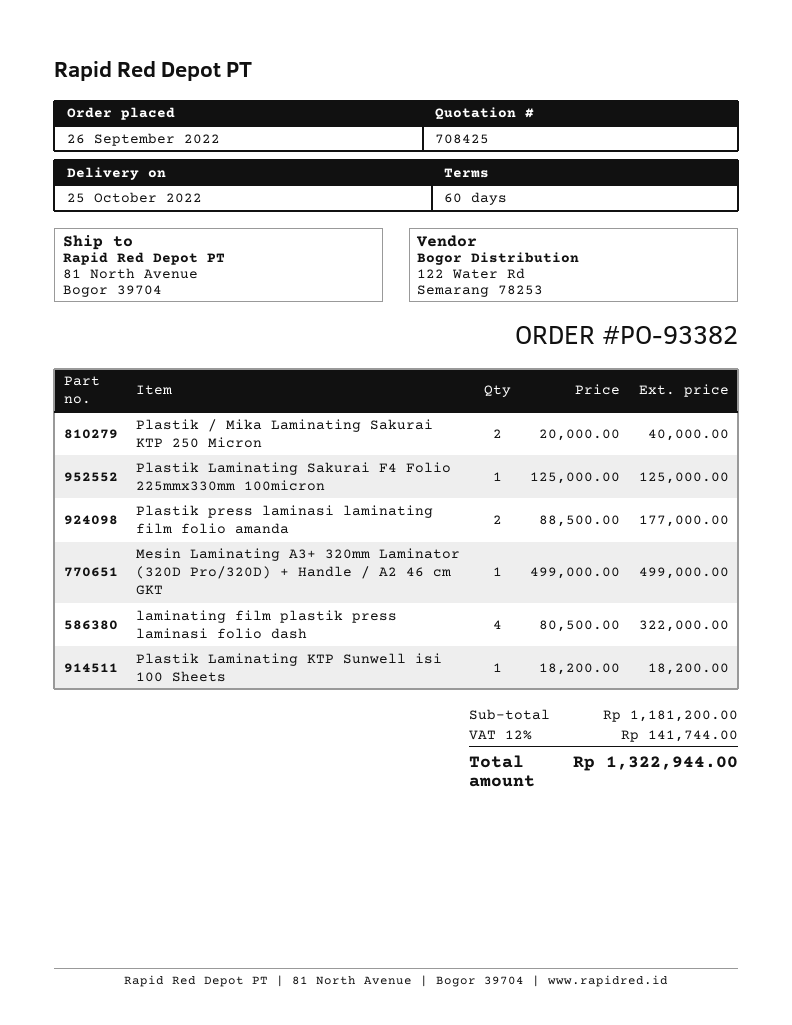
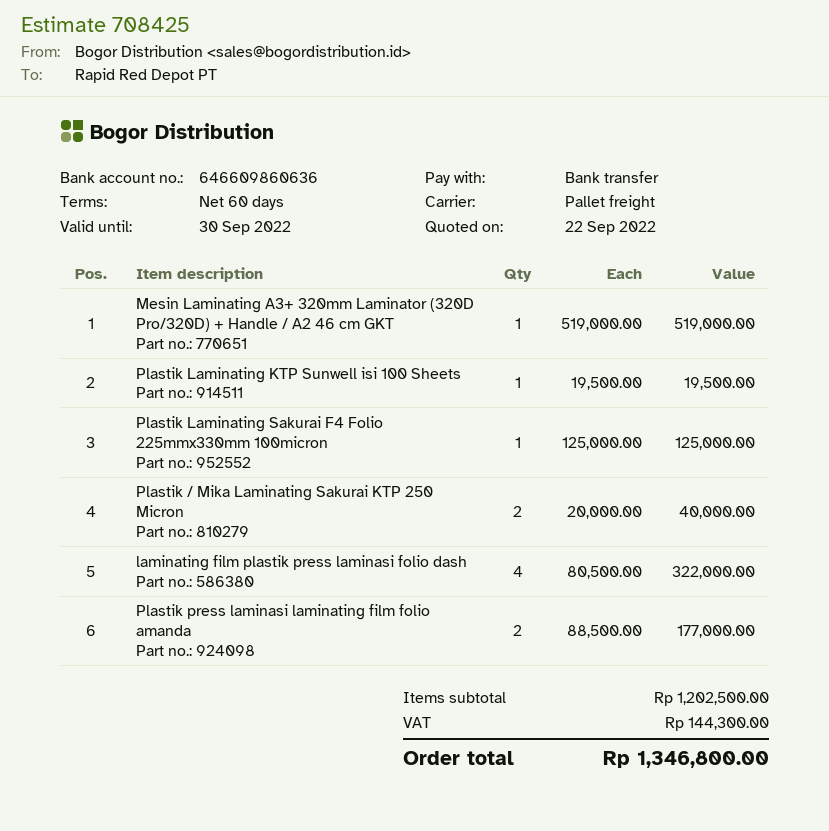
Mesin Laminating A3+ 320mm Laminator (320D Pro/320D) + Handle / A2 46 cm GKT: 1 x 499000.00 = 499000.00 -> 1 x 519000.00 = 519000.00
Plastik Laminating KTP Sunwell isi 100 Sheets: 1 x 18200.00 = 18200.00 -> 1 x 19500.00 = 19500.00
subtotal: 1181200.00 -> 1202500.00
tax: 141744.00 -> 144300.00
total: 1322944.00 -> 1346800.00

